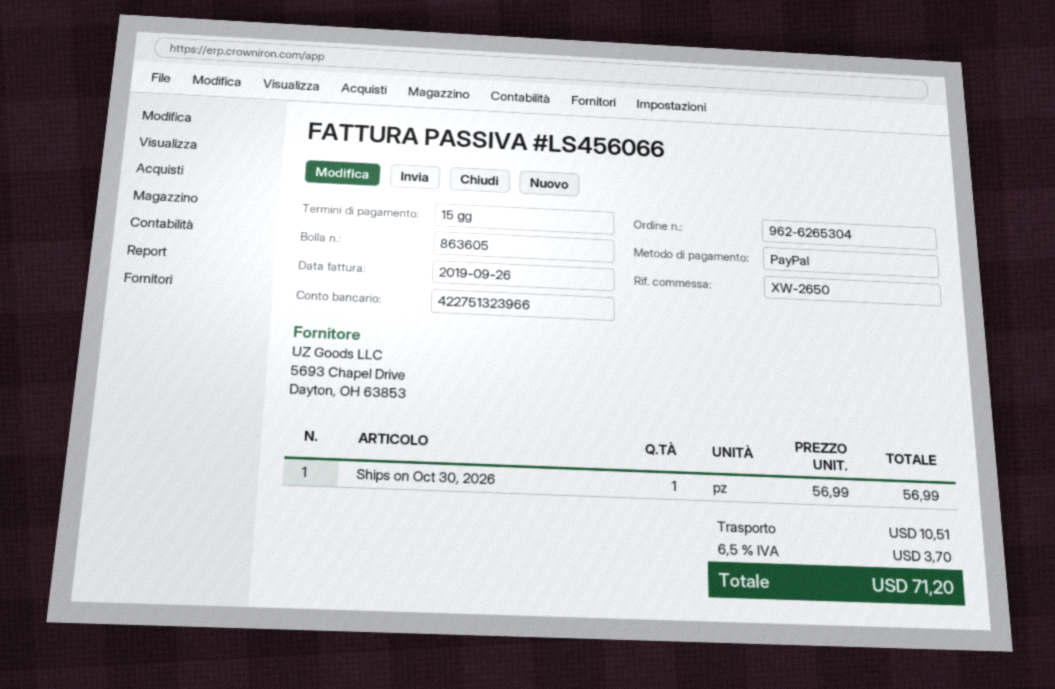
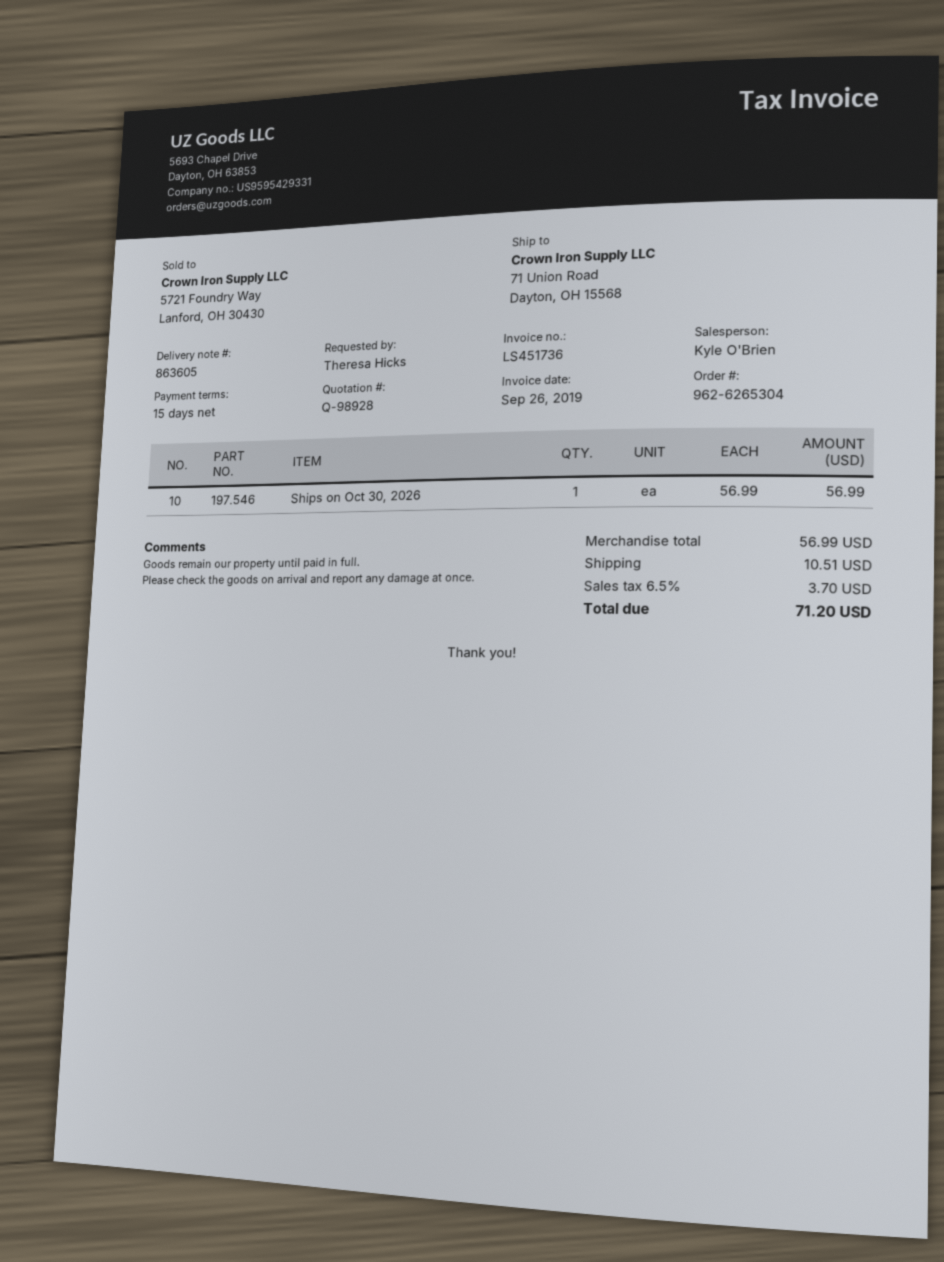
invoice number: LS456066 -> LS451736

